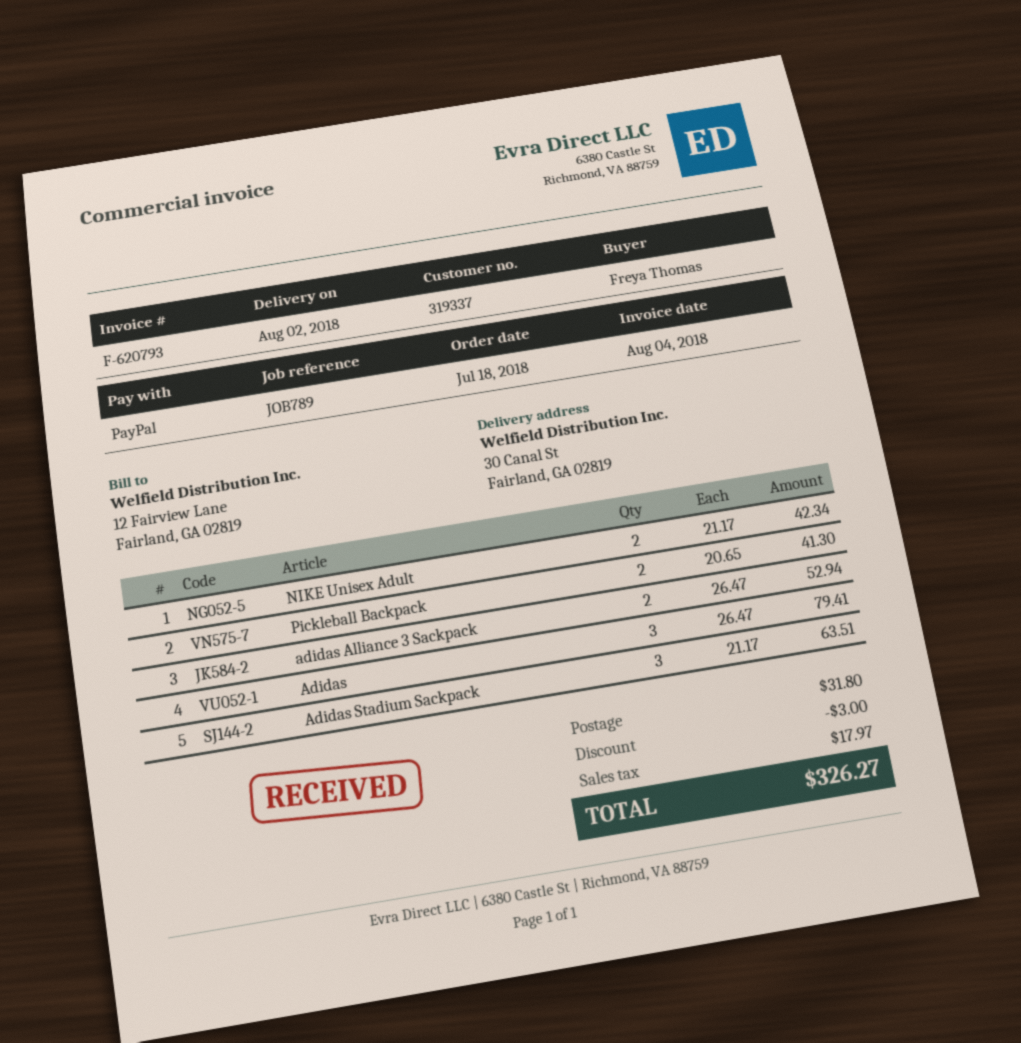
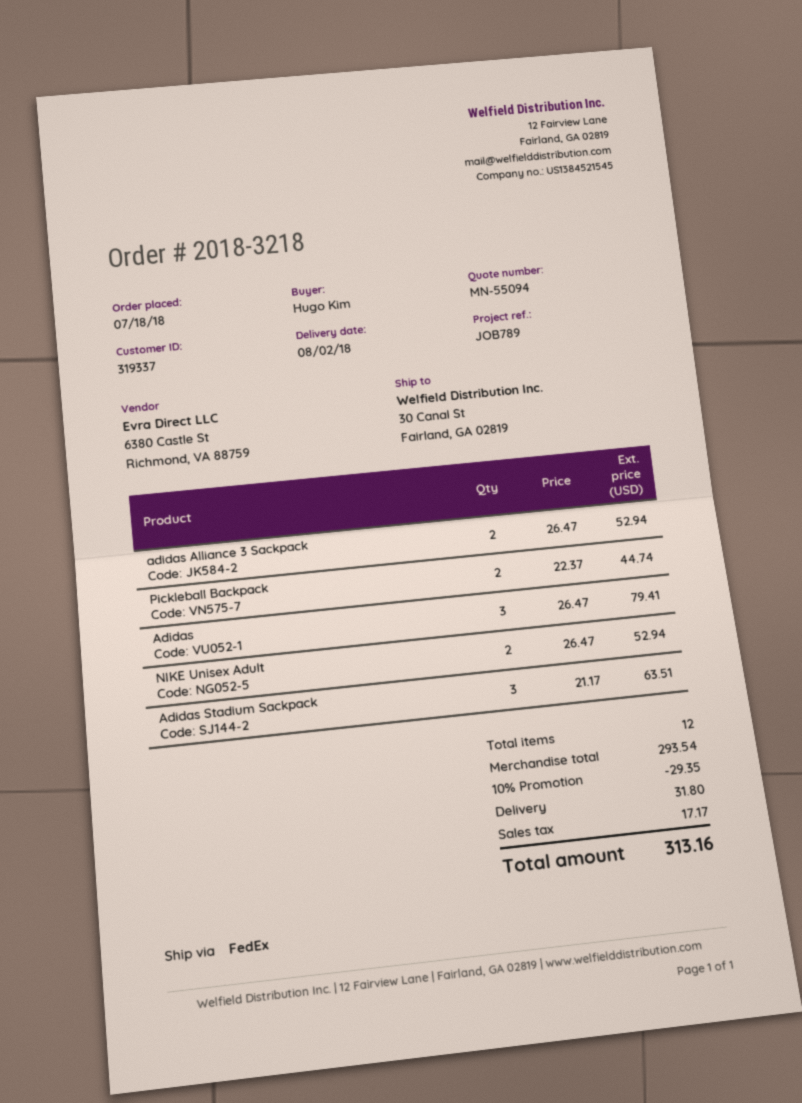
ordered by: Freya Thomas -> Hugo Kim
NIKE Unisex Adult: 2 x 21.17 = 42.34 -> 2 x 26.47 = 52.94
Pickleball Backpack: 2 x 20.65 = 41.30 -> 2 x 22.37 = 44.74
discount: 3.00 -> 29.35
tax: 17.97 -> 17.17
total: 326.27 -> 313.16

